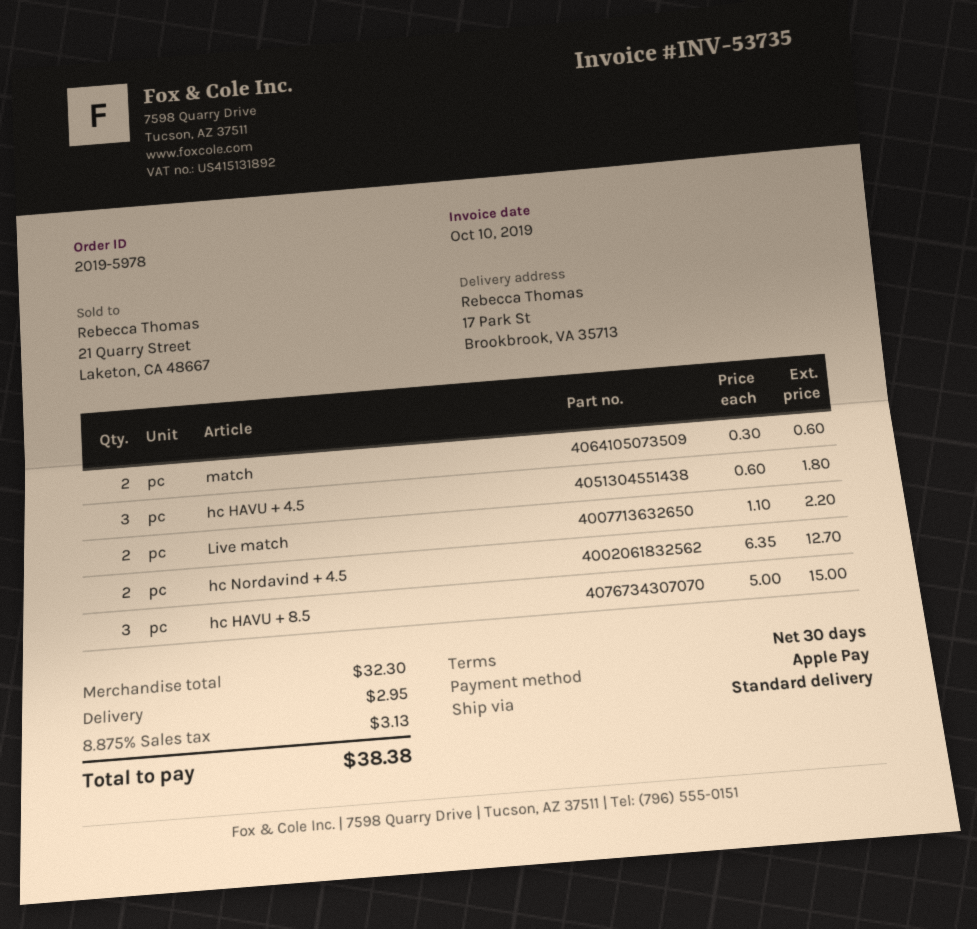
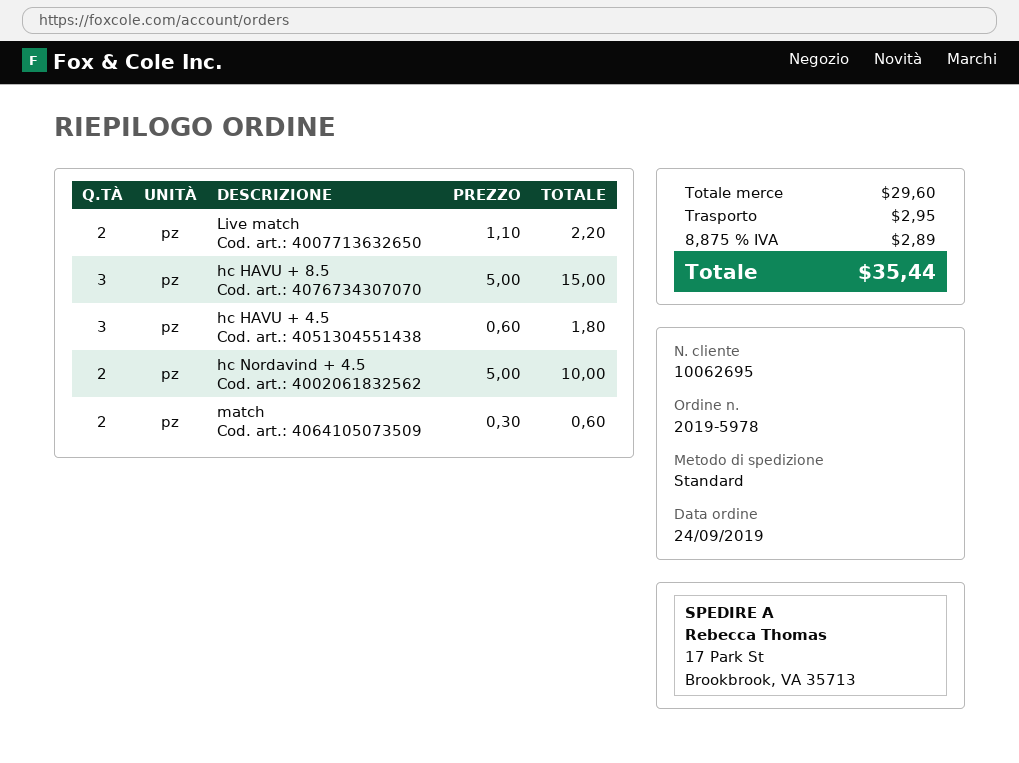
hc Nordavind + 4.5: 2 x 6.35 = 12.70 -> 2 x 5.00 = 10.00
subtotal: 32.30 -> 29.60
tax: 8.875% = 3.13 -> 8.875% = 2.89
total: 38.38 -> 35.44

